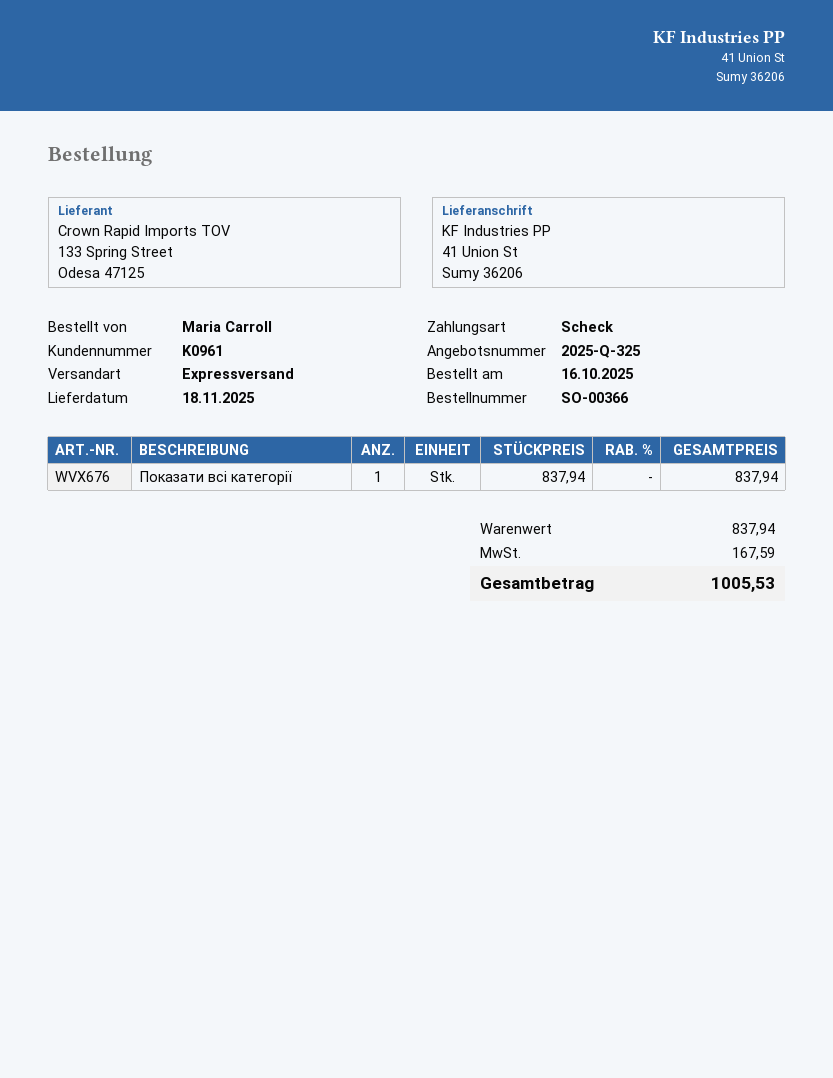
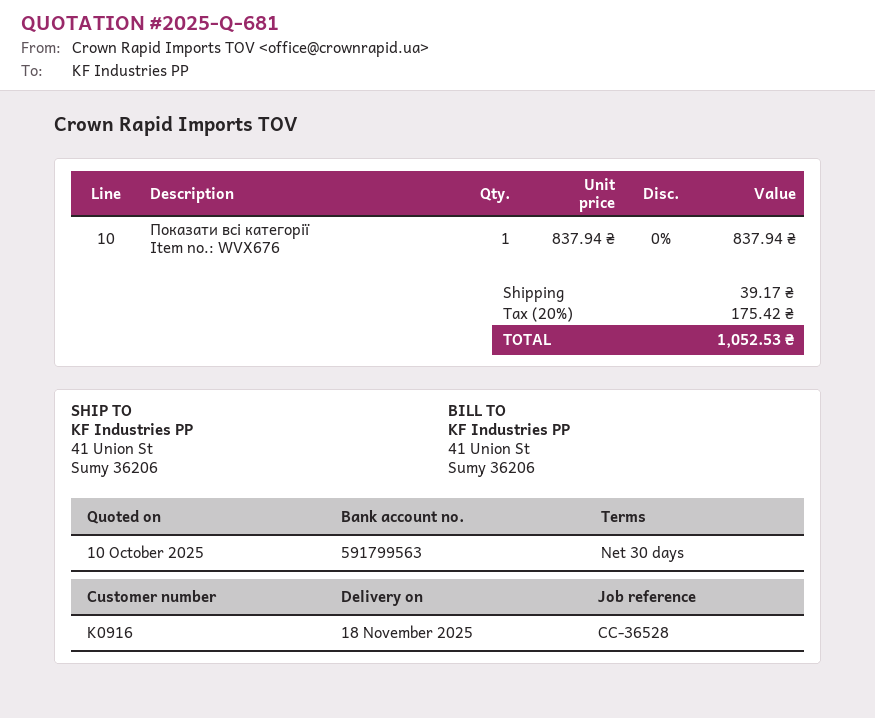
quote number: 2025-Q-325 -> 2025-Q-681
customer number: K0961 -> K0916
shipping: none -> 39.17
tax: 167.59 -> 175.42
total: 1005.53 -> 1052.53

